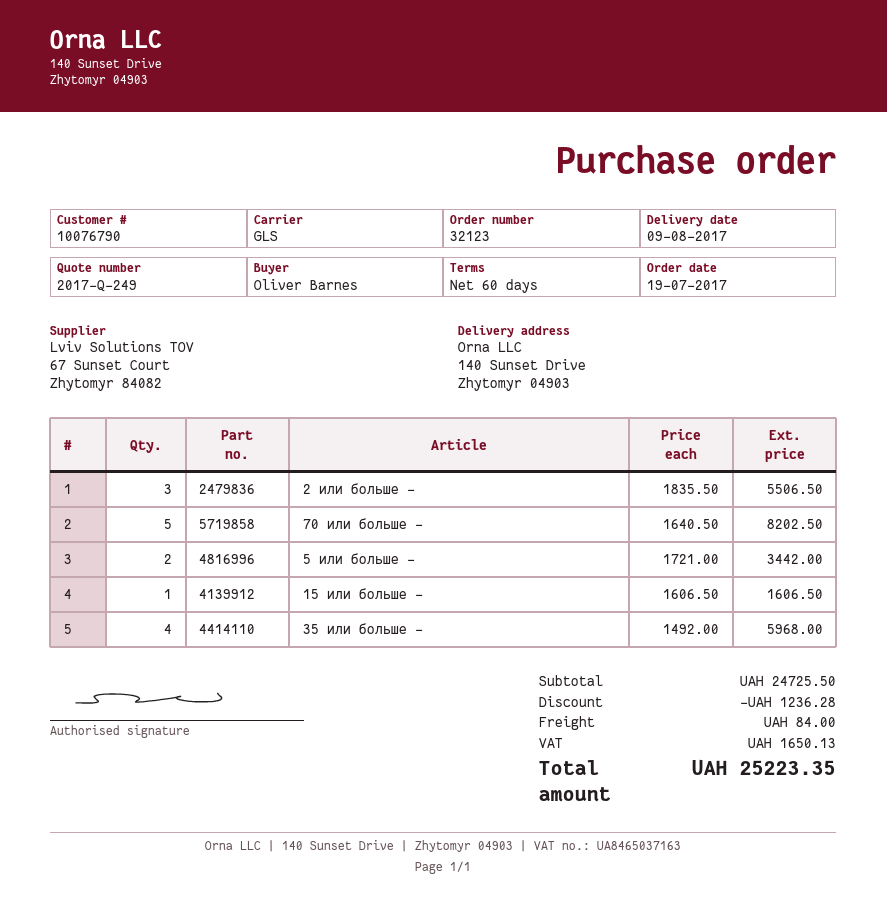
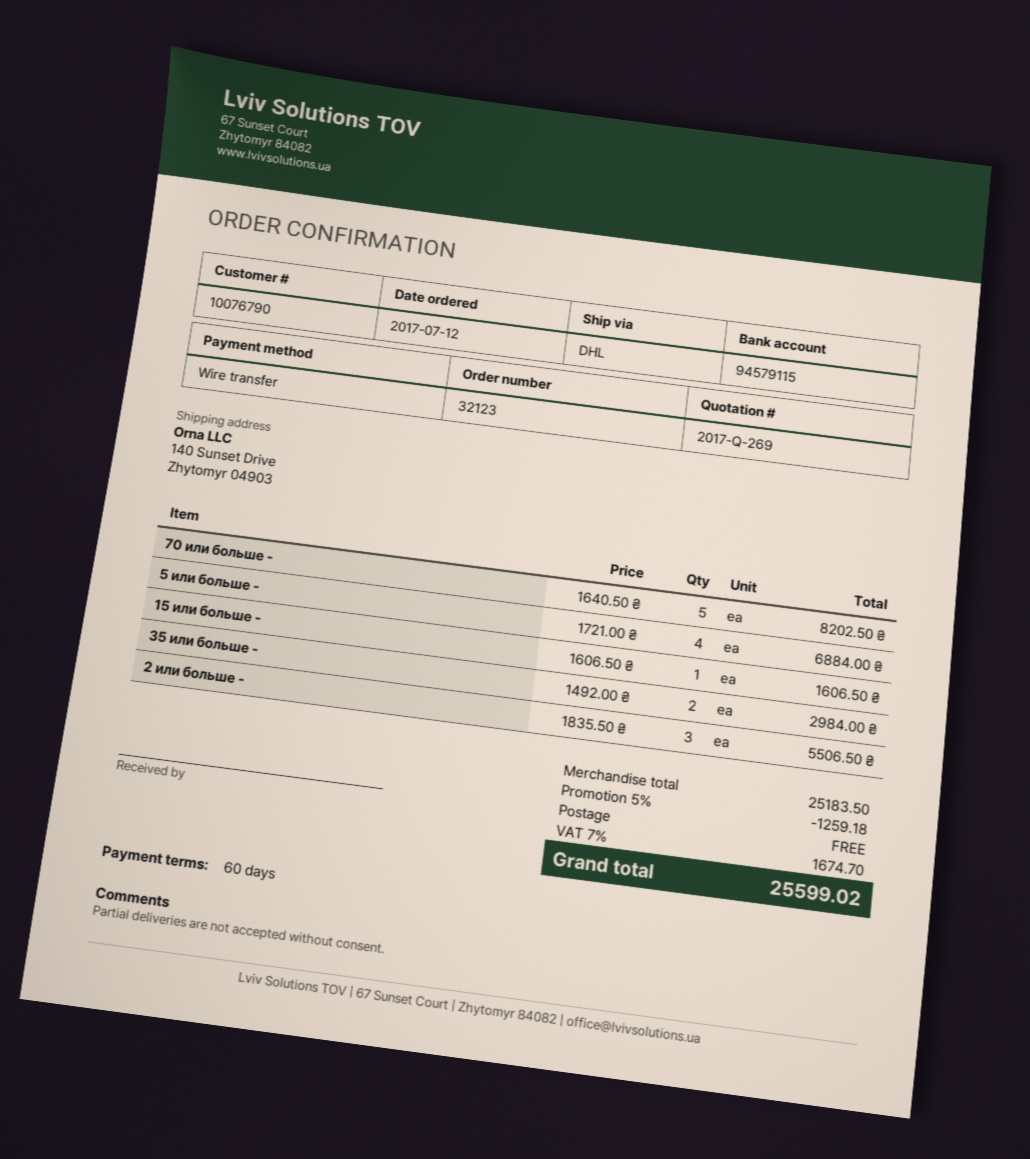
quote number: 2017-Q-249 -> 2017-Q-269
order date: 2017-07-19 -> 2017-07-12
shipping method: GLS -> DHL
5 или больше -: 2 x 1721.00 = 3442.00 -> 4 x 1721.00 = 6884.00
35 или больше -: 4 x 1492.00 = 5968.00 -> 2 x 1492.00 = 2984.00
subtotal: 24725.50 -> 25183.50
discount: 1236.28 -> 1259.18
shipping: 84.00 -> 0.00
tax: 1650.13 -> 1674.70
total: 25223.35 -> 25599.02

